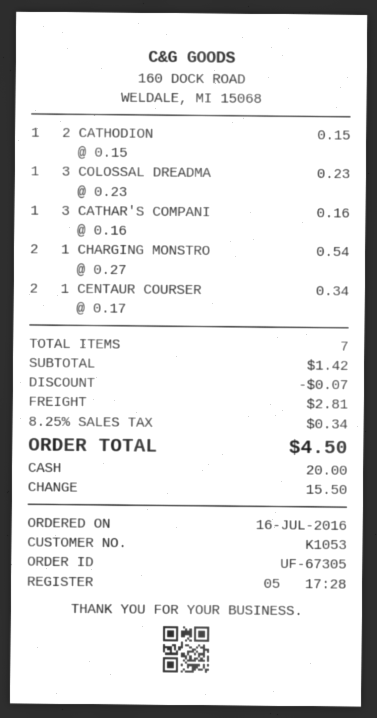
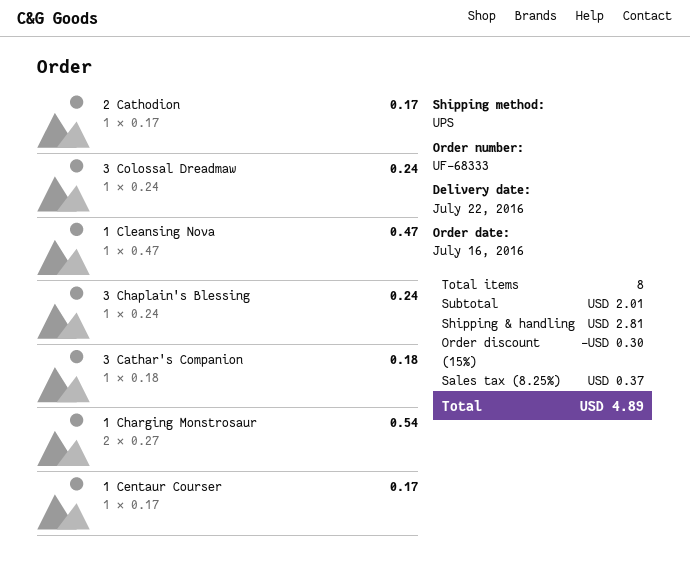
order number: UF-67305 -> UF-68333
2 CATHODION: 1 x 0.15 = 0.15 -> 1 x 0.17 = 0.17
3 COLOSSAL DREADMA: 1 x 0.23 = 0.23 -> 1 x 0.24 = 0.24
3 CATHAR'S COMPANI: 1 x 0.16 = 0.16 -> 1 x 0.18 = 0.18
1 CENTAUR COURSER: 2 x 0.17 = 0.34 -> 1 x 0.17 = 0.17
1 Cleansing Nova: none -> 1 x 0.47 = 0.47
3 Chaplain's Blessing: none -> 1 x 0.24 = 0.24
total quantity: 7 -> 8
subtotal: 1.42 -> 2.01
discount: 0.07 -> 0.30
tax: 8.25% = 0.34 -> 8.25% = 0.37
total: 4.50 -> 4.89

